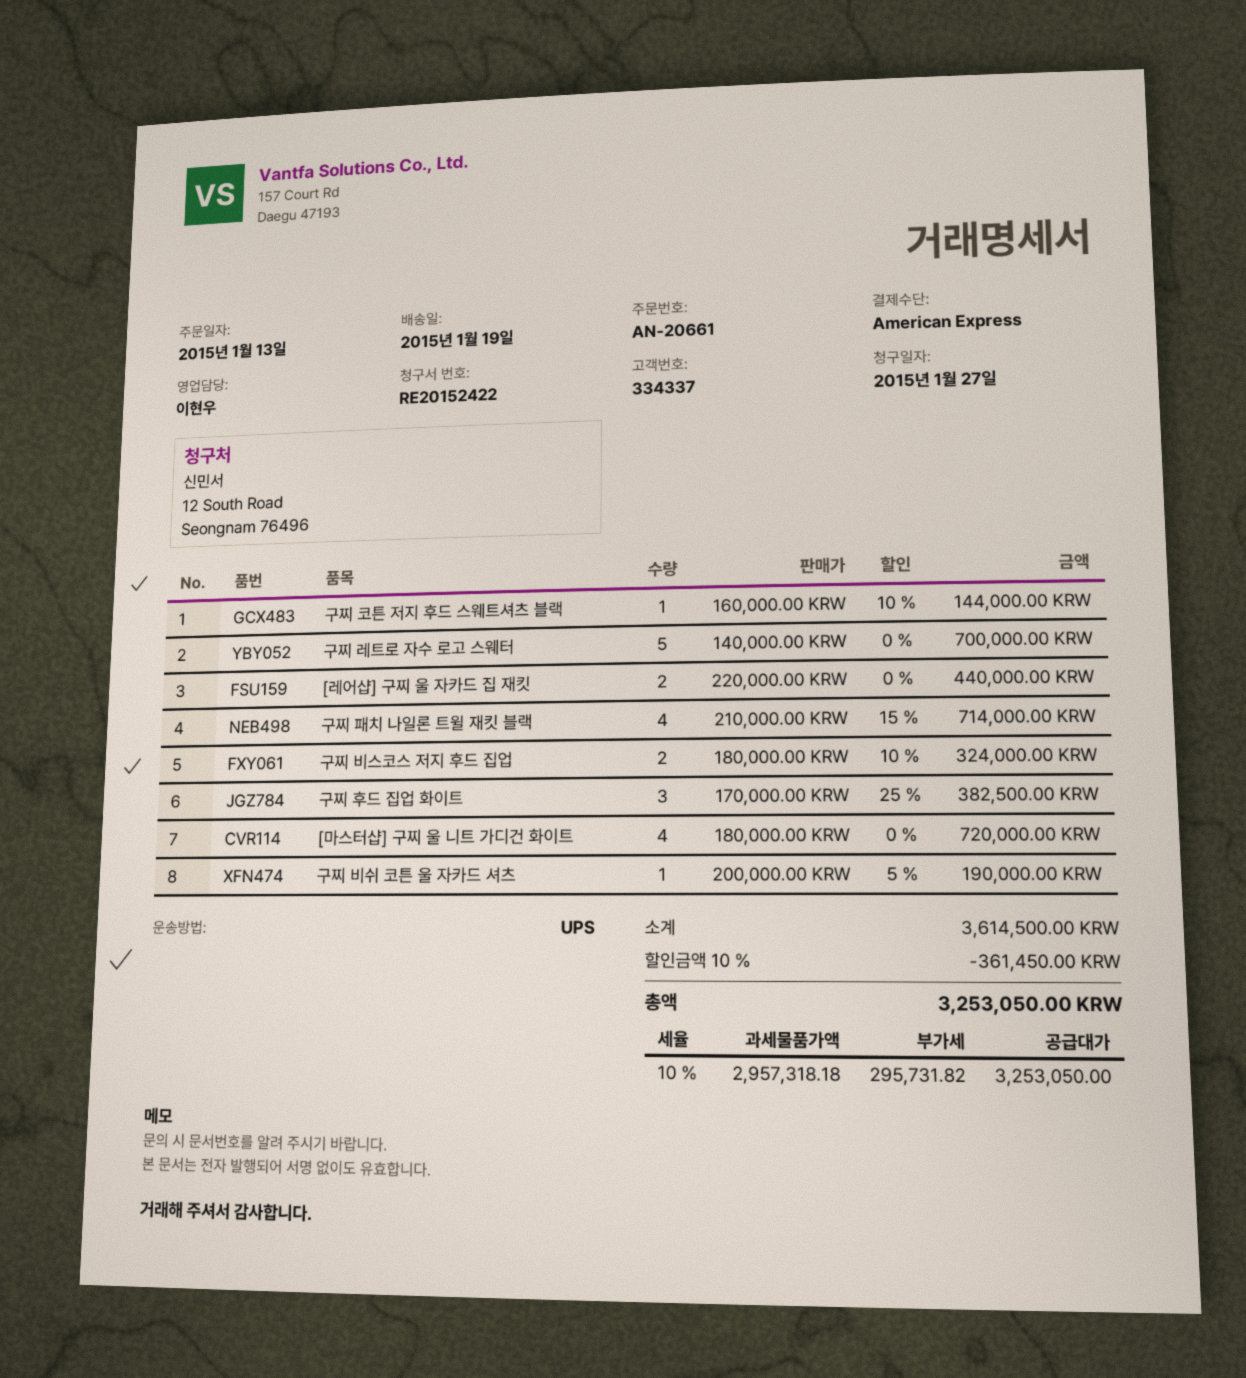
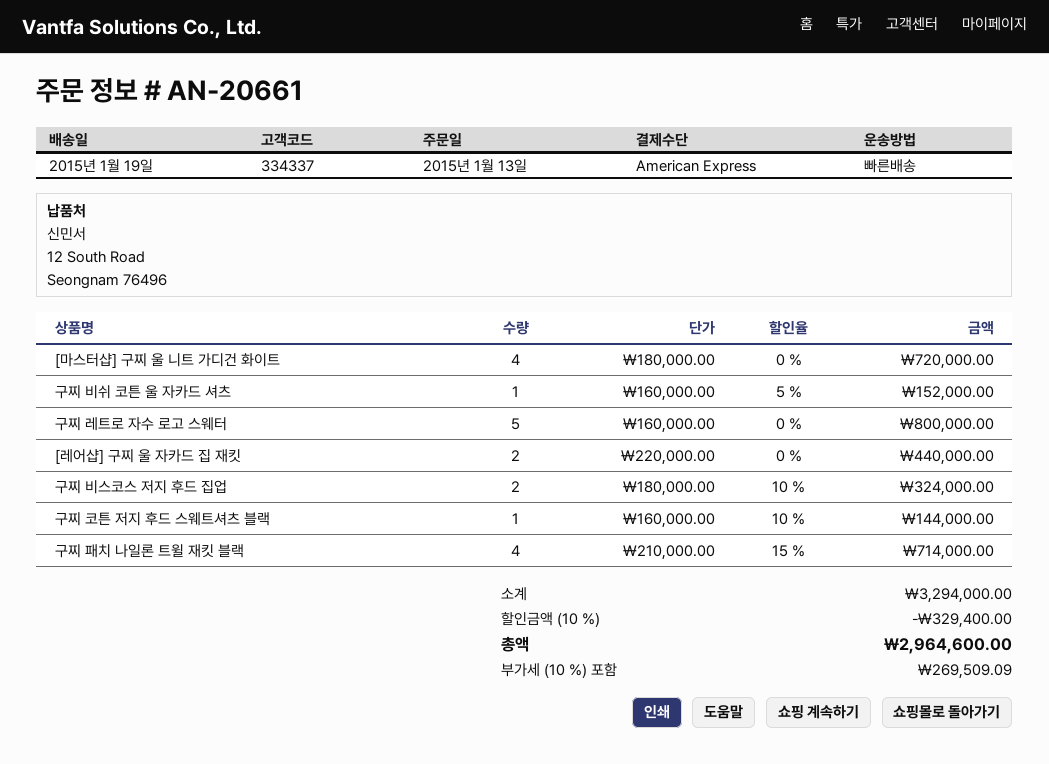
shipping method: UPS -> express
구찌 레트로 자수 로고 스웨터: 5 x 140000.00 = 700000.00 -> 5 x 160000.00 = 800000.00
구찌 후드 집업 화이트: 3 x 170000.00 - 25% = 382500.00 -> none
구찌 비쉬 코튼 울 자카드 셔츠: 1 x 200000.00 - 5% = 190000.00 -> 1 x 160000.00 - 5% = 152000.00
subtotal: 3614500.00 -> 3294000.00
discount: 10% = 361450.00 -> 10% = 329400.00
tax: 10% = 295731.82 -> 10% = 269509.09
total: 3253050.00 -> 2964600.00

